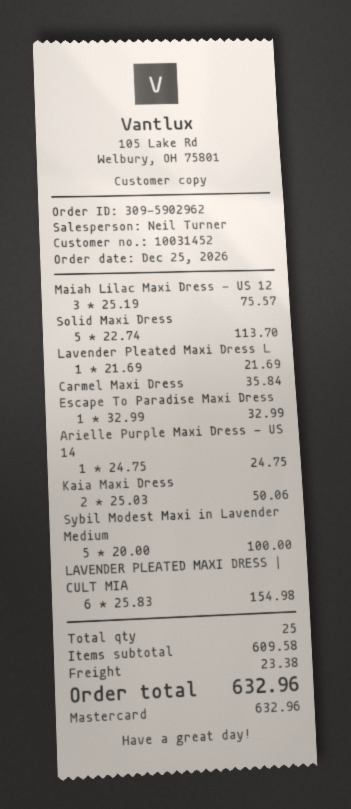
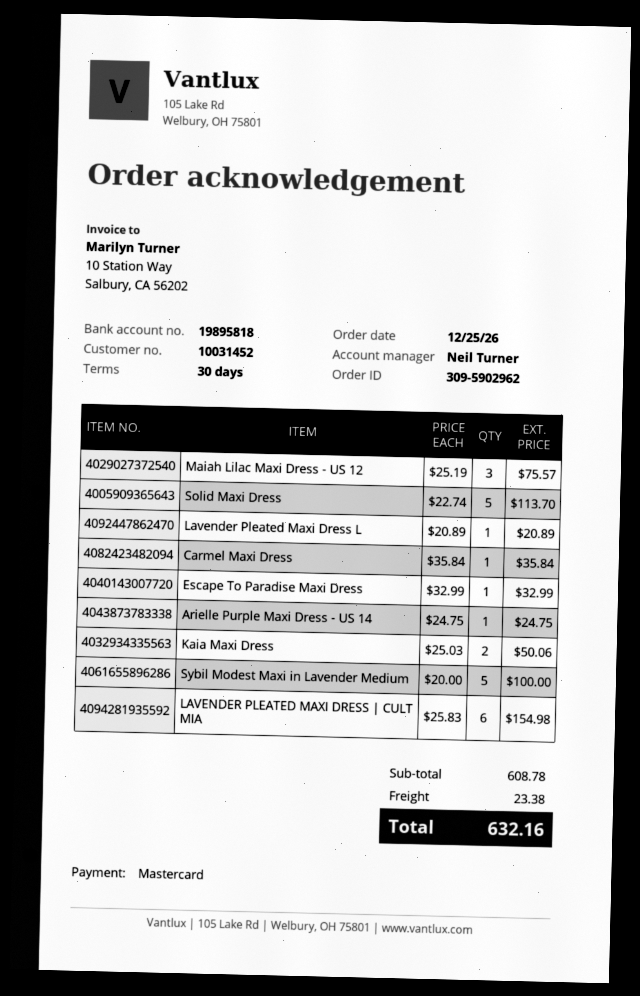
Lavender Pleated Maxi Dress L: 1 x 21.69 = 21.69 -> 1 x 20.89 = 20.89
subtotal: 609.58 -> 608.78
total: 632.96 -> 632.16

